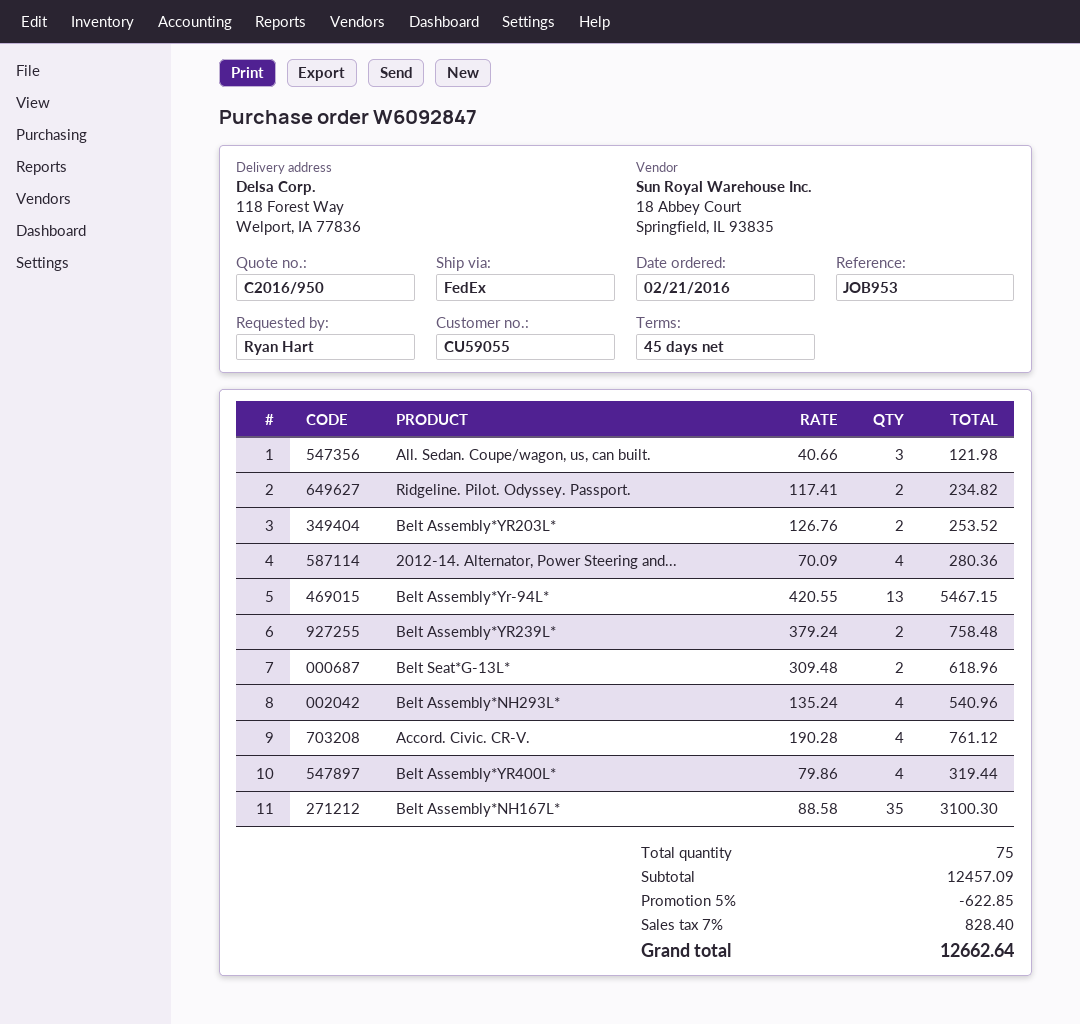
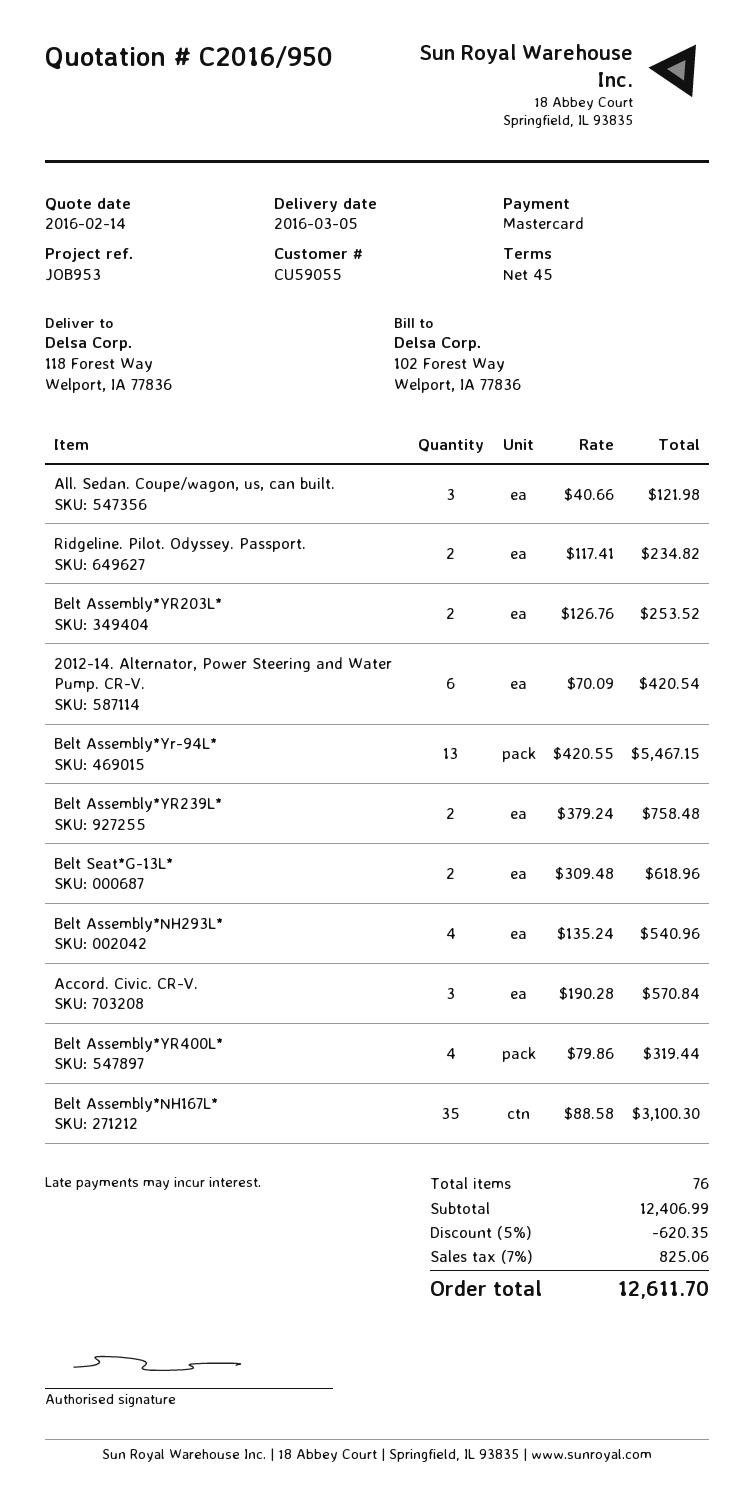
2012-14. Alternator, Power Steering and...: 4 x 70.09 = 280.36 -> 6 x 70.09 = 420.54
Accord. Civic. CR-V.: 4 x 190.28 = 761.12 -> 3 x 190.28 = 570.84
total quantity: 75 -> 76
subtotal: 12457.09 -> 12406.99
discount: 5% = 622.85 -> 5% = 620.35
tax: 7% = 828.40 -> 7% = 825.06
total: 12662.64 -> 12611.70

